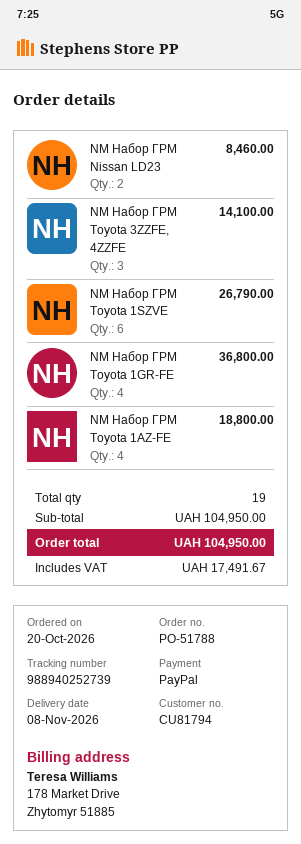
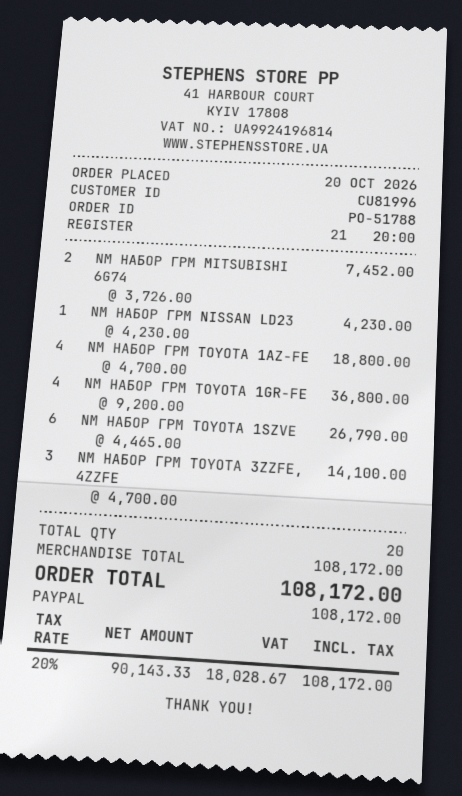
customer number: CU81794 -> CU81996
NM Набор ГРМ Nissan LD23: 2 for 8460.00 -> 1 for 4230.00
NM НАБОР ГРМ MITSUBISHI 6G74: none -> 2 for 7452.00
total quantity: 19 -> 20
subtotal: 104950.00 -> 108172.00
tax: 17491.67 -> 18028.67
total: 104950.00 -> 108172.00

